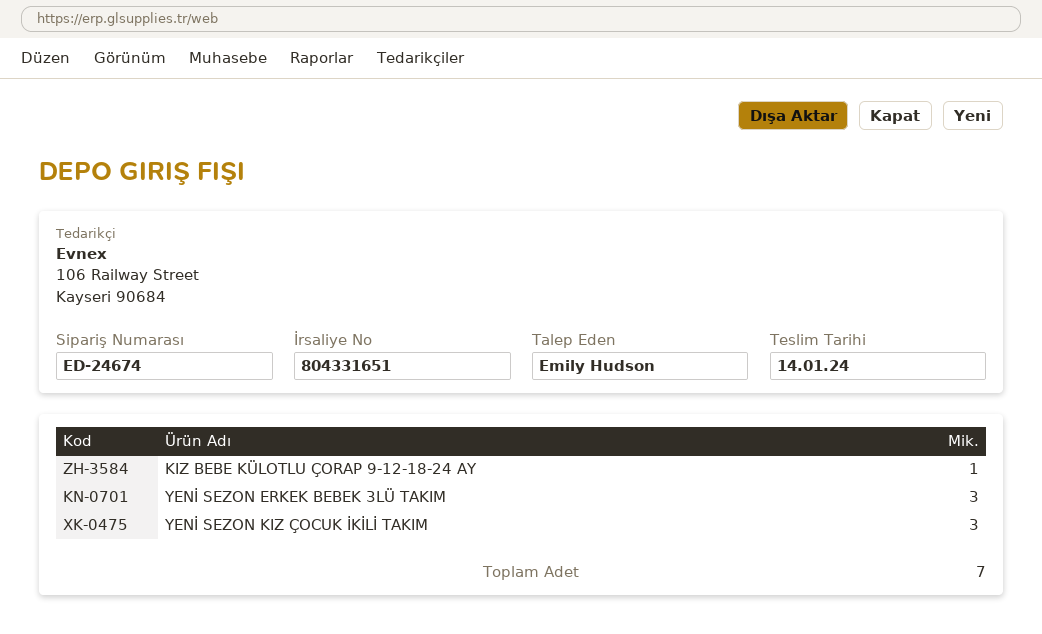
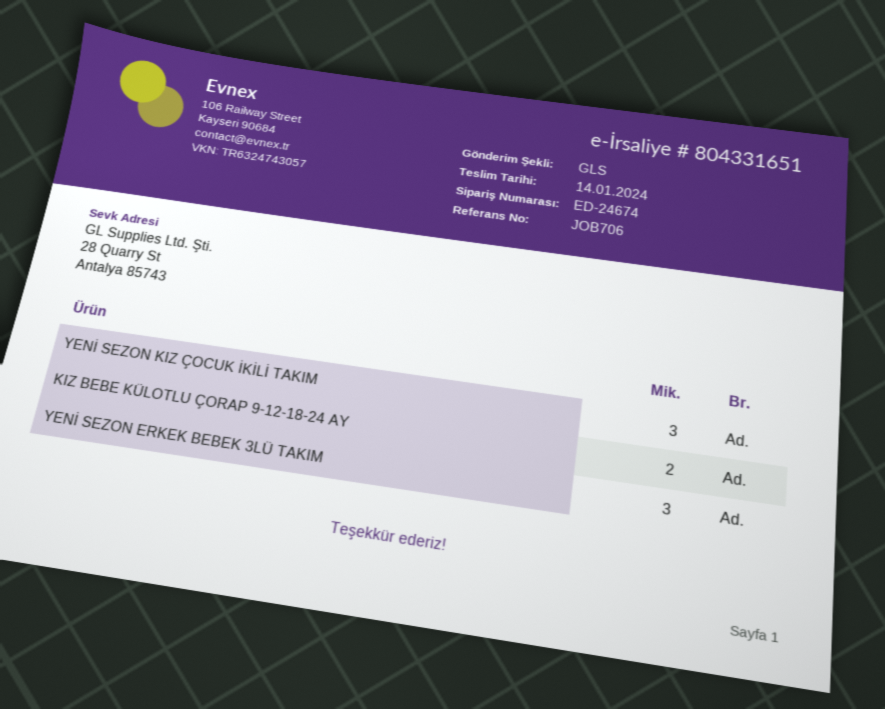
KIZ BEBE KÜLOTLU ÇORAP 9-12-18-24 AY: 1 -> 2

